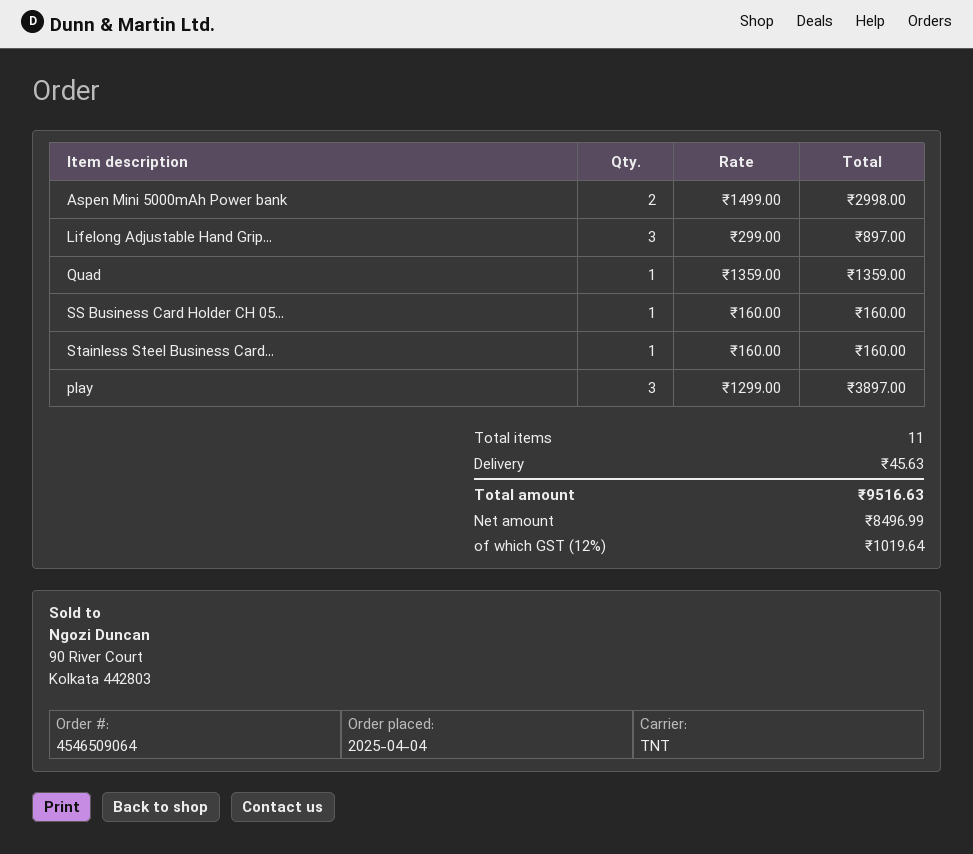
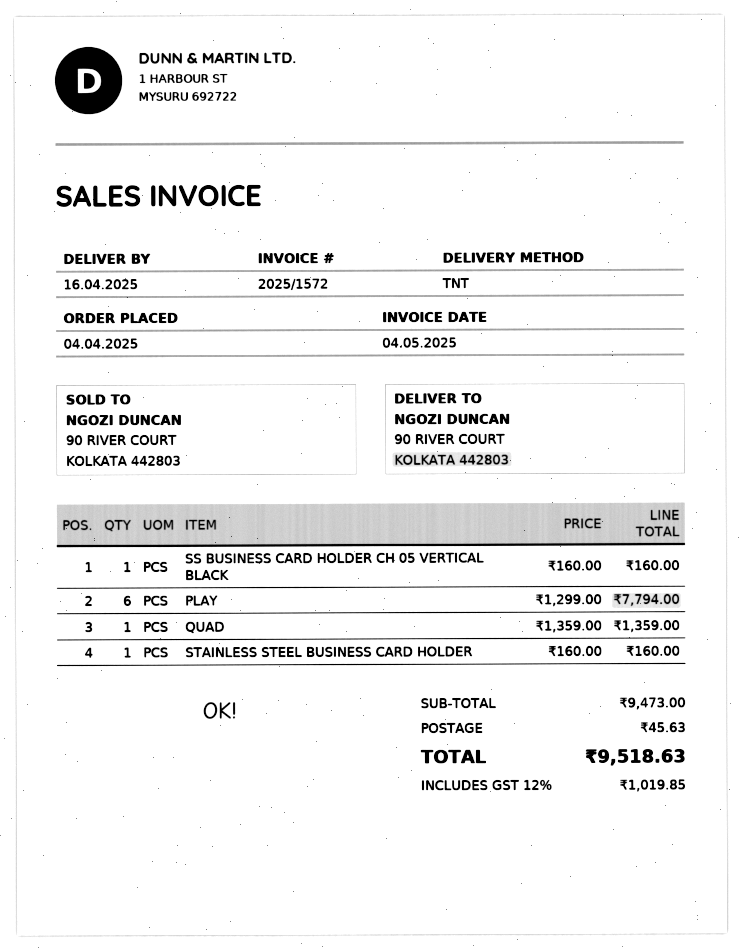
Aspen Mini 5000mAh Power bank: 2 x 1499.00 = 2998.00 -> none
Lifelong Adjustable Hand Grip...: 3 x 299.00 = 897.00 -> none
play: 3 x 1299.00 = 3897.00 -> 6 x 1299.00 = 7794.00
tax: 12% = 1019.64 -> 12% = 1019.85
total: 9516.63 -> 9518.63

